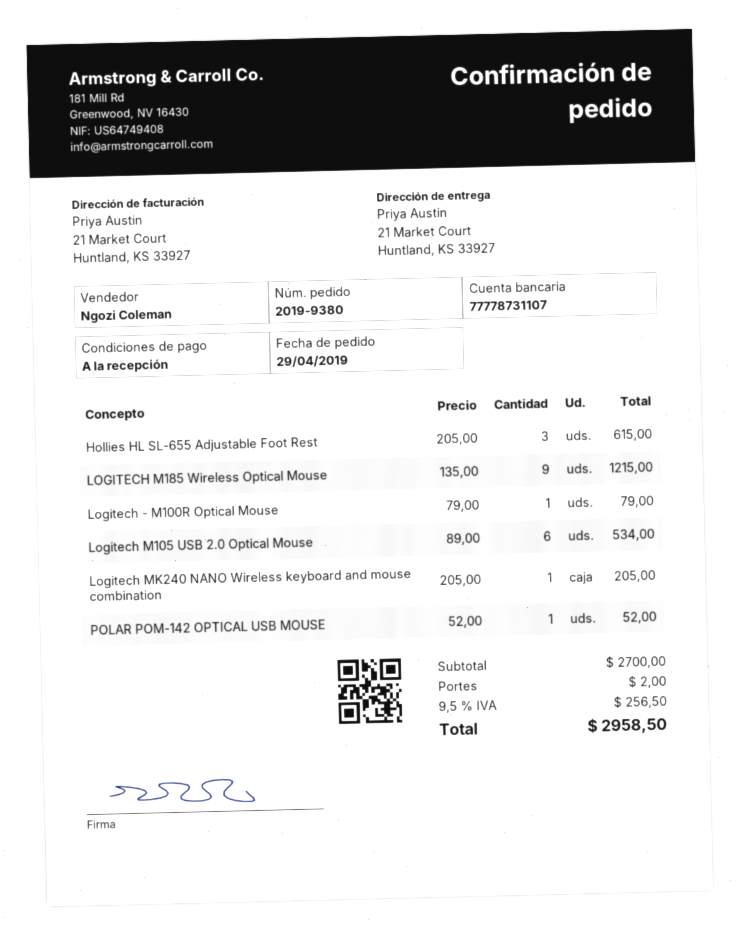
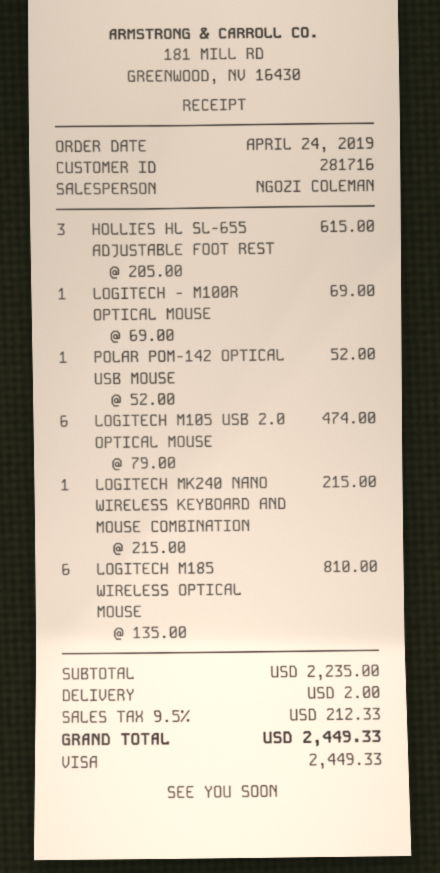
order date: 2019-04-29 -> 2019-04-24
LOGITECH M185 Wireless Optical Mouse: 9 x 135.00 = 1215.00 -> 6 x 135.00 = 810.00
Logitech - M100R Optical Mouse: 1 x 79.00 = 79.00 -> 1 x 69.00 = 69.00
Logitech M105 USB 2.0 Optical Mouse: 6 x 89.00 = 534.00 -> 6 x 79.00 = 474.00
Logitech MK240 NANO Wireless keyboard and mouse combination: 1 x 205.00 = 205.00 -> 1 x 215.00 = 215.00
subtotal: 2700.00 -> 2235.00
tax: 9.5% = 256.50 -> 9.5% = 212.33
total: 2958.50 -> 2449.33

